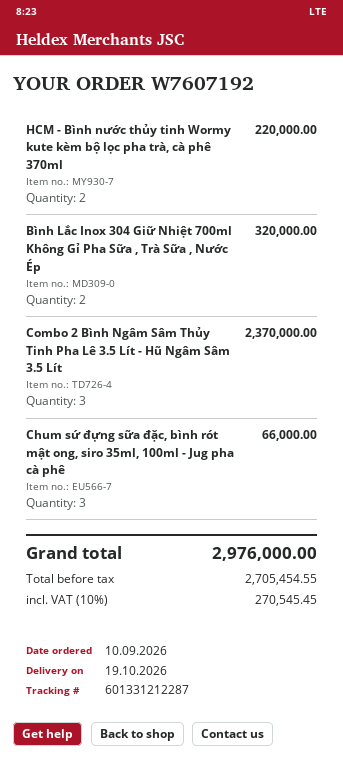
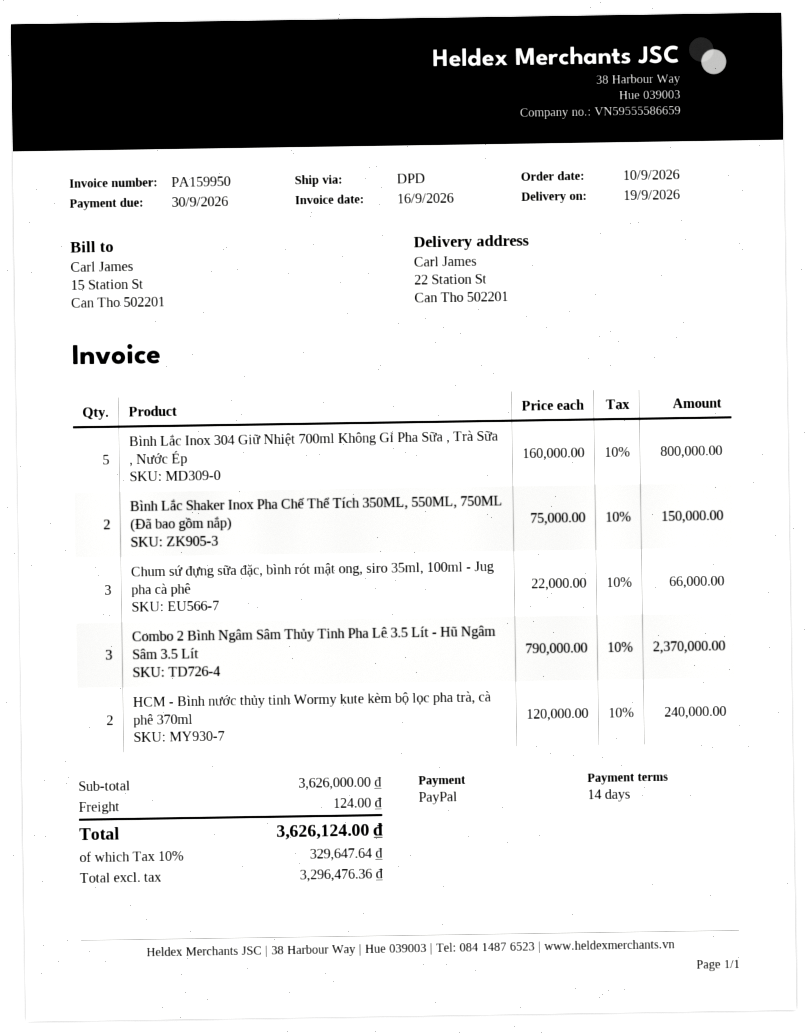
delivery date: 2026-10-19 -> 2026-09-19
HCM - Bình nước thủy tinh Wormy kute kèm bộ lọc pha trà, cà phê 370ml: 2 for 220000.00 -> 2 for 240000.00
Bình Lắc Inox 304 Giữ Nhiệt 700ml Không Gỉ Pha Sữa , Trà Sữa , Nước Ép: 2 for 320000.00 -> 5 for 800000.00
Bình Lắc Shaker Inox Pha Chế Thể Tích 350ML, 550ML, 750ML (Đã bao gồm nắp): none -> 2 for 150000.00
shipping: none -> 124.00
net: 2705454.55 -> 3296476.36
tax: 10% = 270545.45 -> 10% = 329647.64
total: 2976000.00 -> 3626124.00

